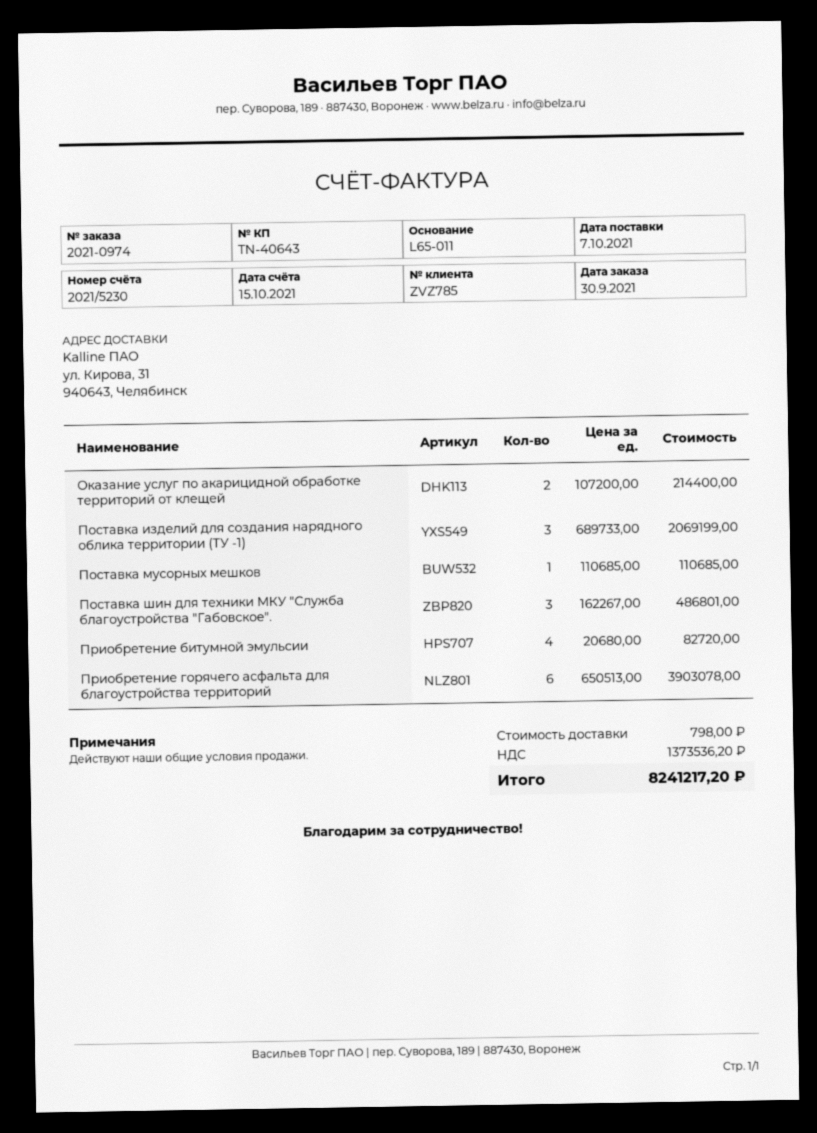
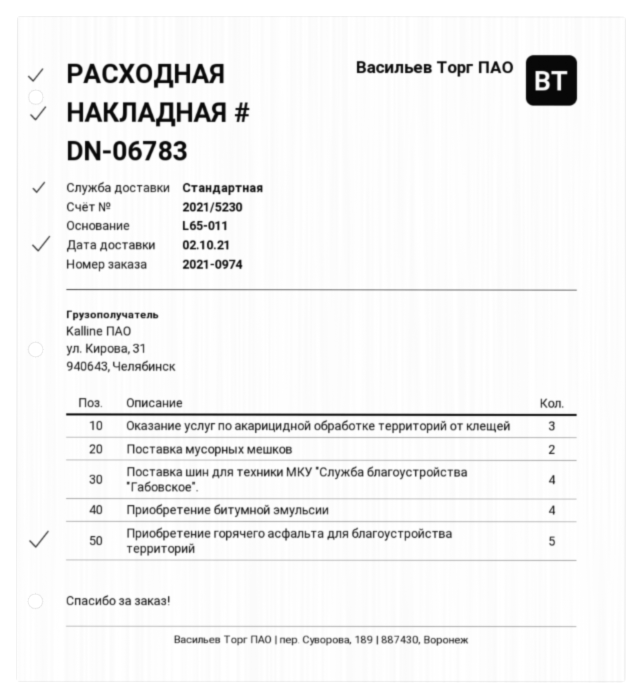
delivery date: 2021-10-07 -> 2021-10-02
Оказание услуг по акарицидной обработке территорий от клещей: 2 -> 3
Поставка изделий для создания нарядного облика территории (ТУ -1): 3 -> none
Поставка мусорных мешков: 1 -> 2
Поставка шин для техники МКУ "Служба благоустройства "Габовское".: 3 -> 4
Приобретение горячего асфальта для благоустройства территорий: 6 -> 5

